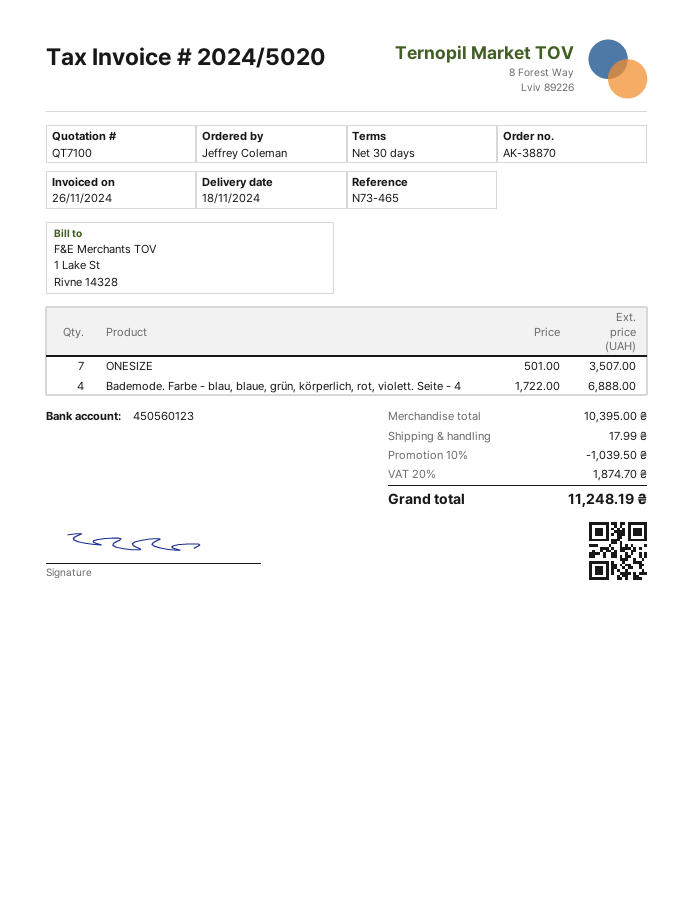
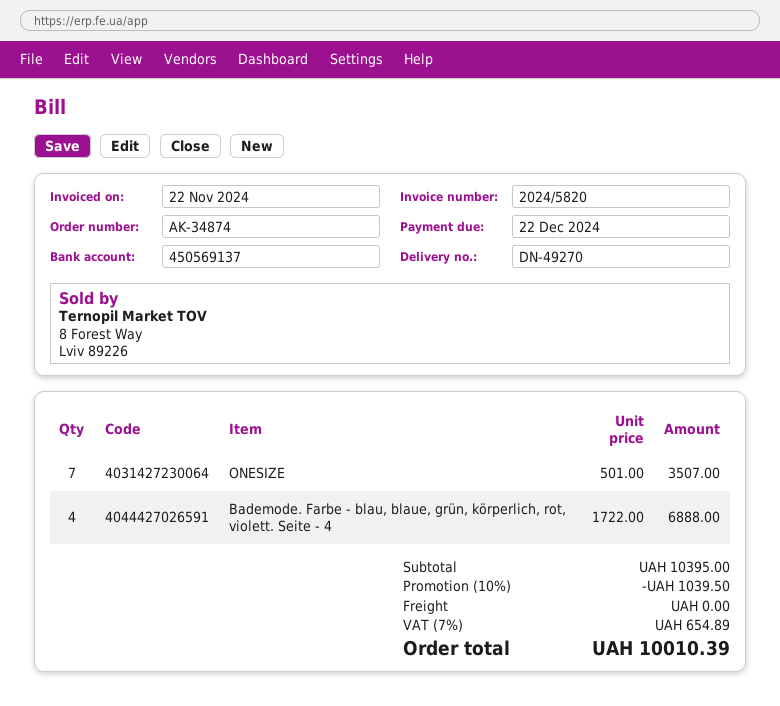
order number: AK-38870 -> AK-34874
invoice number: 2024/5020 -> 2024/5820
invoice date: 2024-11-26 -> 2024-11-22
bank account: 450560123 -> 450569137
shipping: 17.99 -> 0.00
tax: 20% = 1874.70 -> 7% = 654.89
total: 11248.19 -> 10010.39

